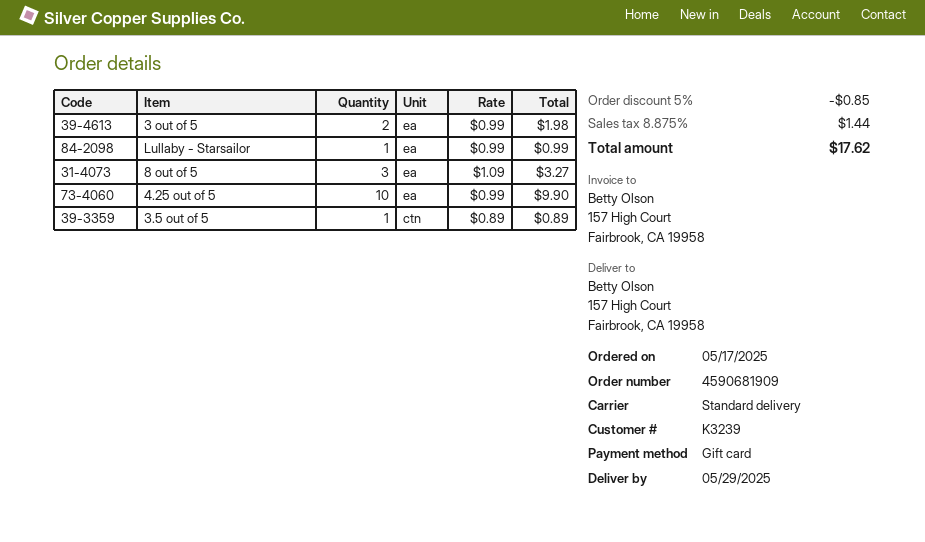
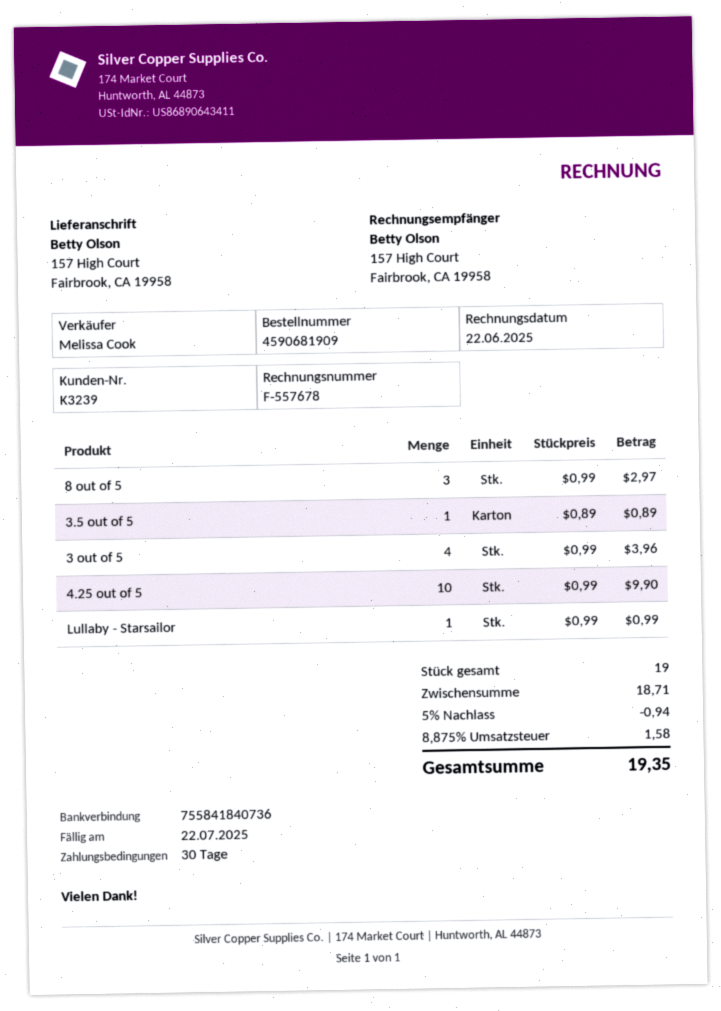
3 out of 5: 2 x 0.99 = 1.98 -> 4 x 0.99 = 3.96
8 out of 5: 3 x 1.09 = 3.27 -> 3 x 0.99 = 2.97
discount: 5% = 0.85 -> 5% = 0.94
tax: 8.875% = 1.44 -> 8.875% = 1.58
total: 17.62 -> 19.35

